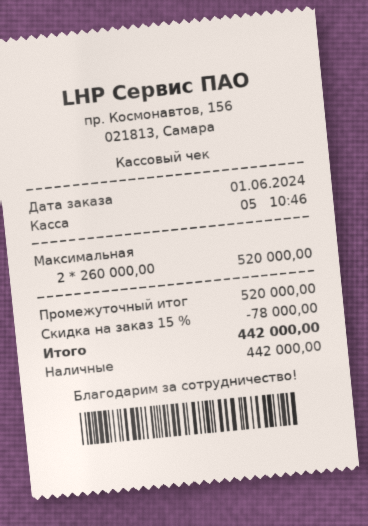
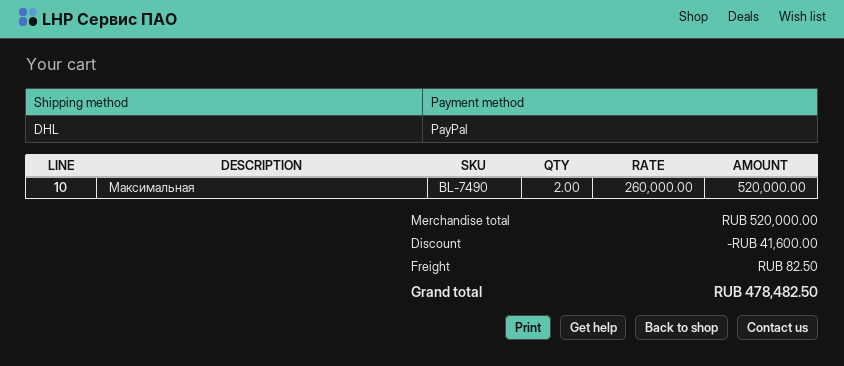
payment method: cash -> PayPal
discount: 78000.00 -> 41600.00
shipping: none -> 82.50
total: 442000.00 -> 478482.50

